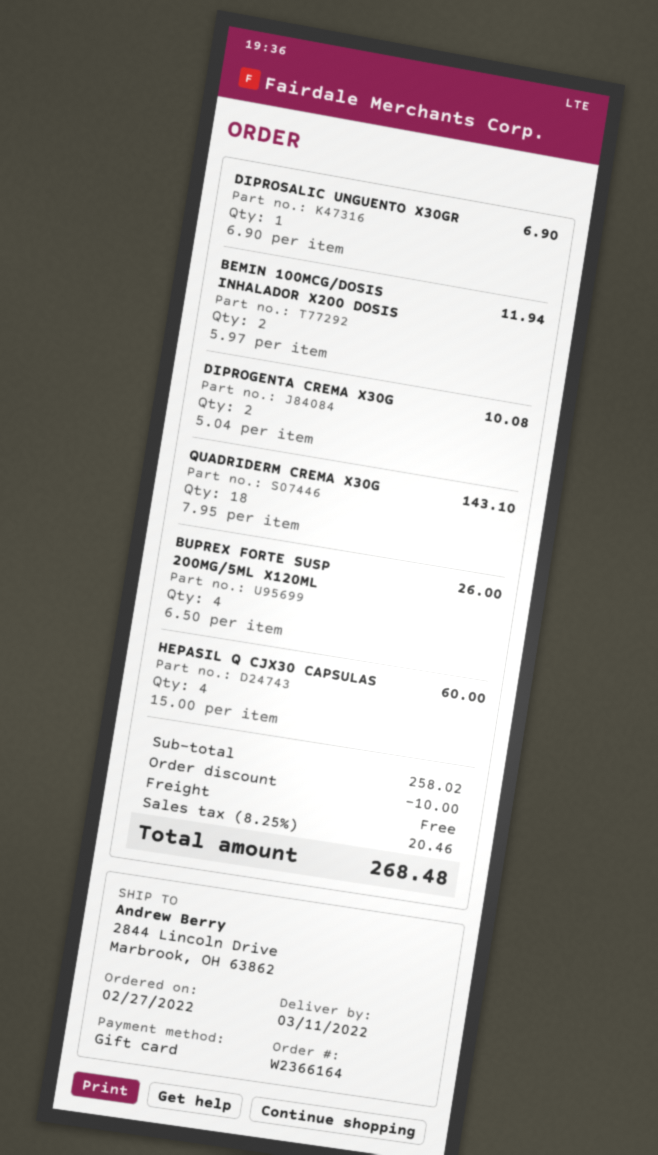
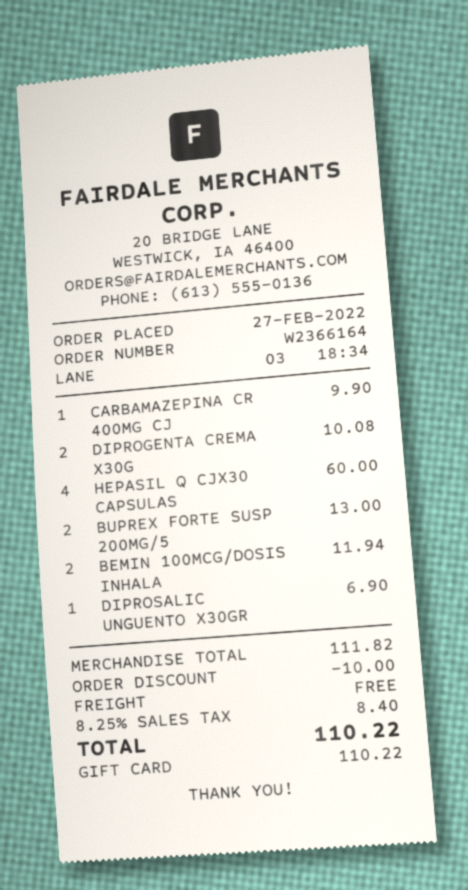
QUADRIDERM CREMA X30G: 18 for 143.10 -> none
BUPREX FORTE SUSP 200MG/5ML X120ML: 4 for 26.00 -> 2 for 13.00
CARBAMAZEPINA CR 400MG CJ: none -> 1 for 9.90
subtotal: 258.02 -> 111.82
tax: 8.25% = 20.46 -> 8.25% = 8.40
total: 268.48 -> 110.22

